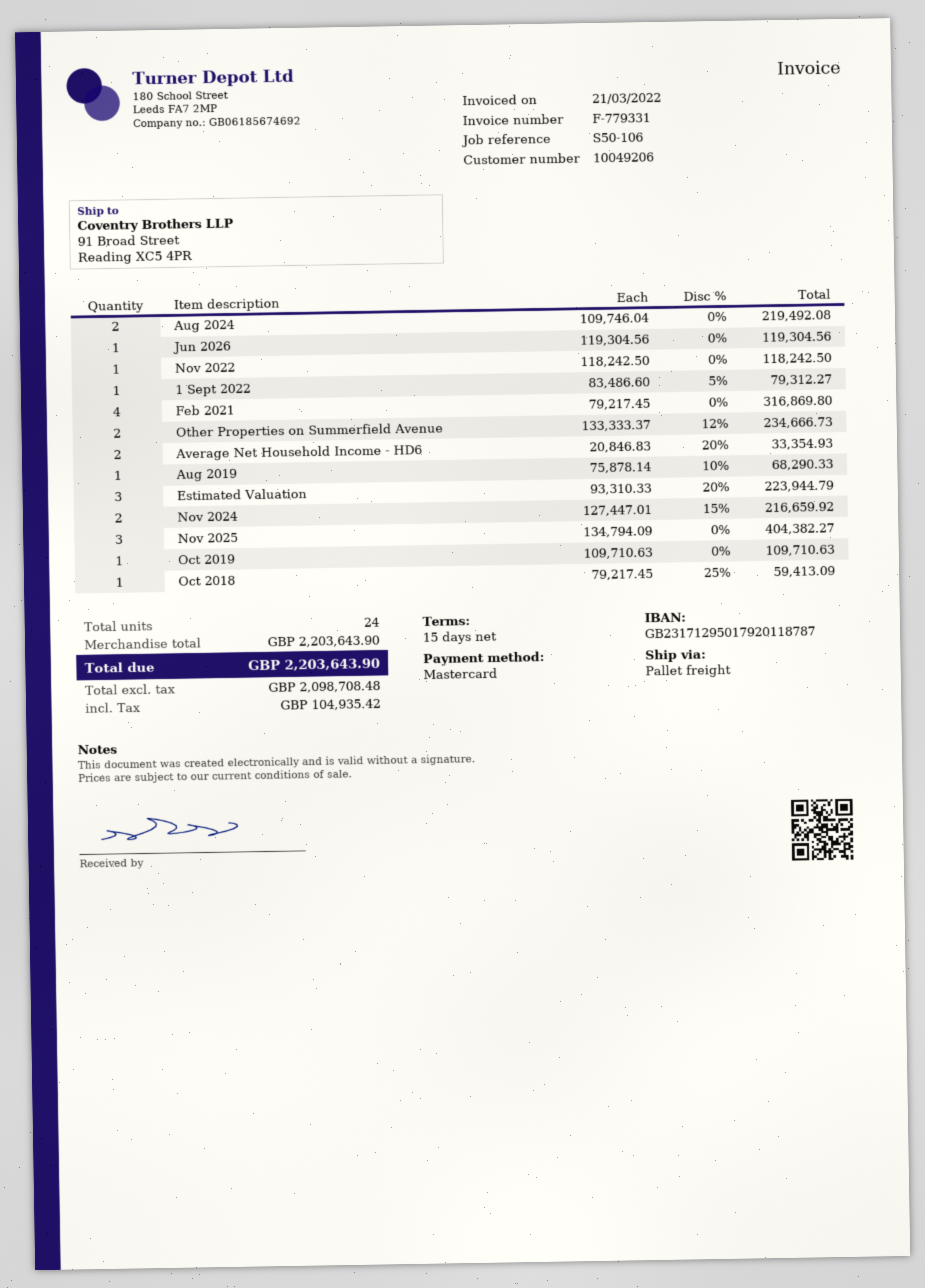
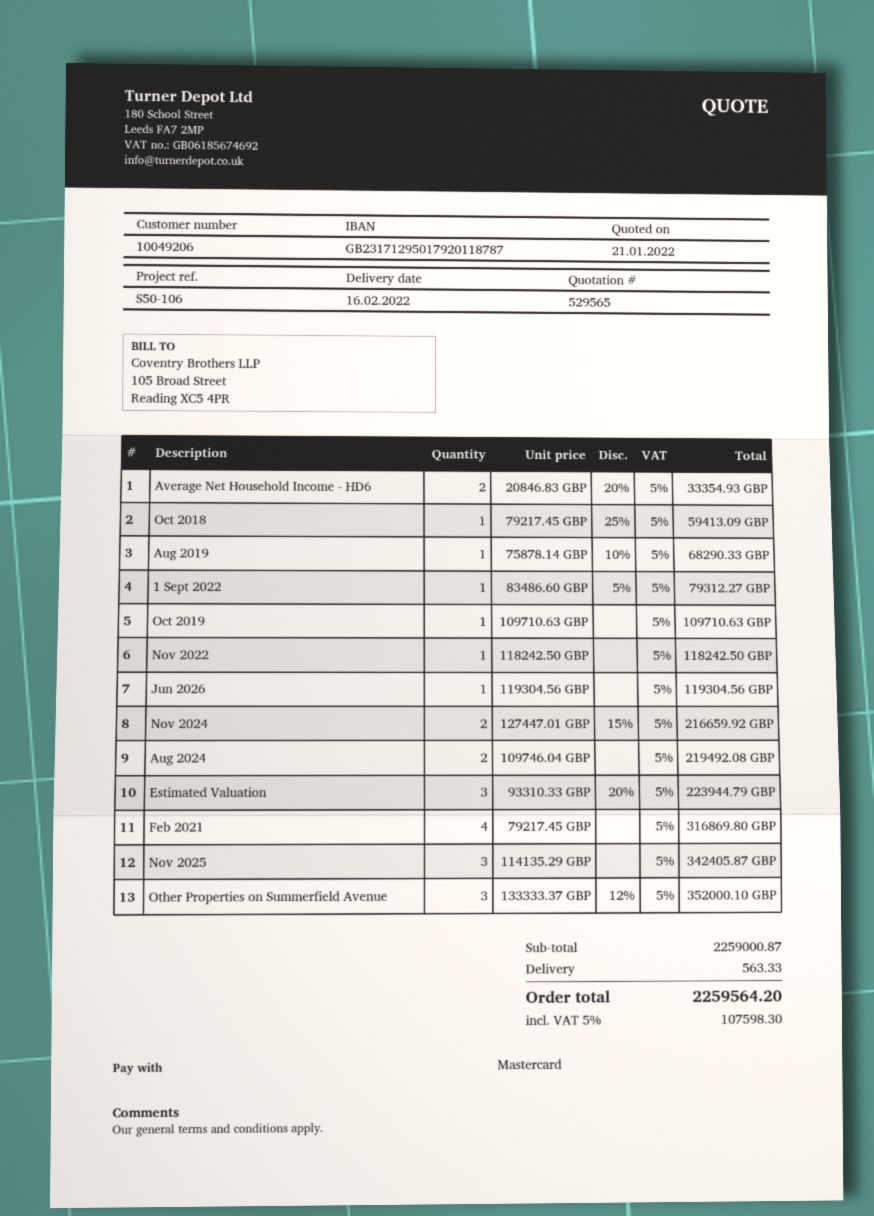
Other Properties on Summerfield Avenue: 2 x 133333.37 - 12% = 234666.73 -> 3 x 133333.37 - 12% = 352000.10
Nov 2025: 3 x 134794.09 = 404382.27 -> 3 x 114135.29 = 342405.87
subtotal: 2203643.90 -> 2259000.87
shipping: none -> 563.33
tax: 104935.42 -> 107598.30
total: 2203643.90 -> 2259564.20

